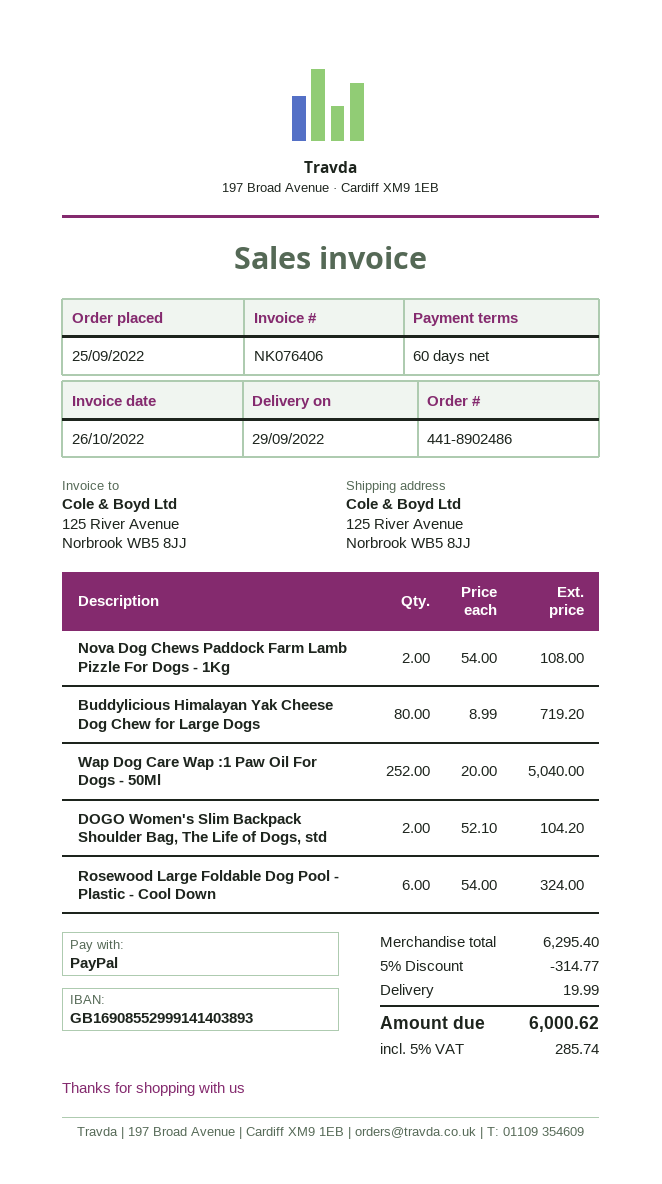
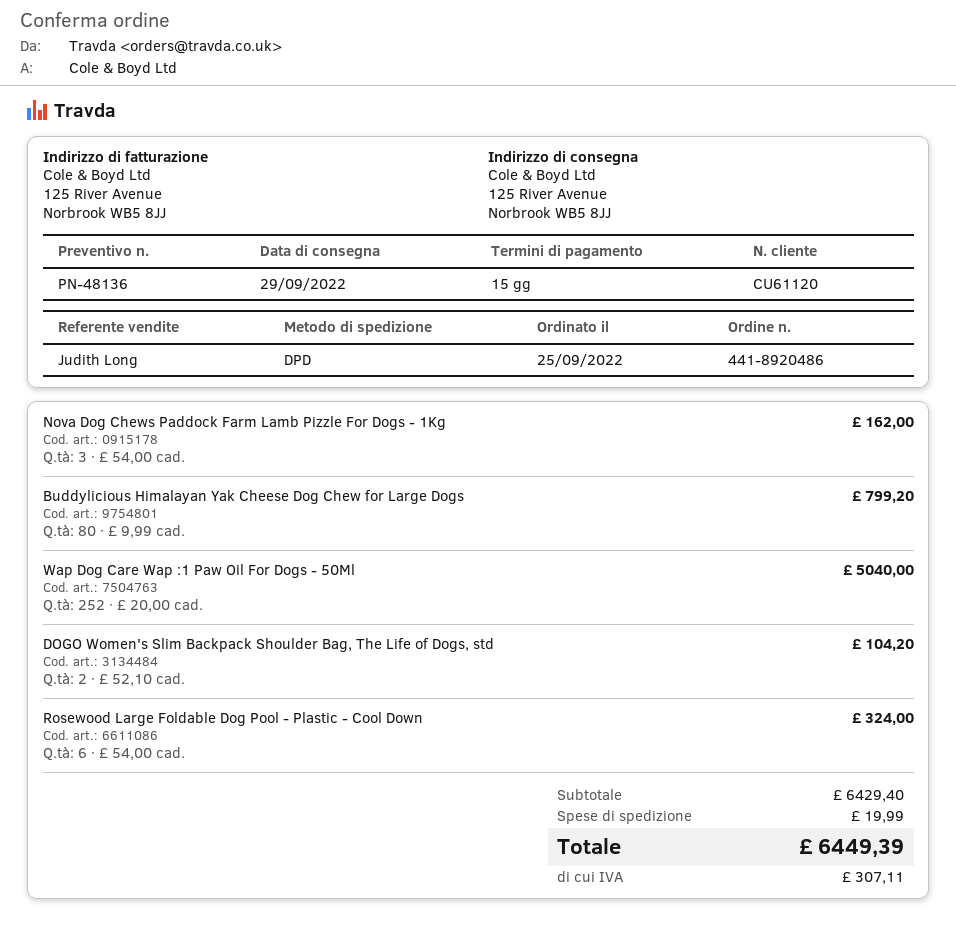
order number: 441-8902486 -> 441-8920486
payment terms: 60 days -> 15 days
Nova Dog Chews Paddock Farm Lamb Pizzle For Dogs - 1Kg: 2 x 54.00 = 108.00 -> 3 x 54.00 = 162.00
Buddylicious Himalayan Yak Cheese Dog Chew for Large Dogs: 80 x 8.99 = 719.20 -> 80 x 9.99 = 799.20
subtotal: 6295.40 -> 6429.40
discount: 5% = 314.77 -> none
tax: 285.74 -> 307.11
total: 6000.62 -> 6449.39

